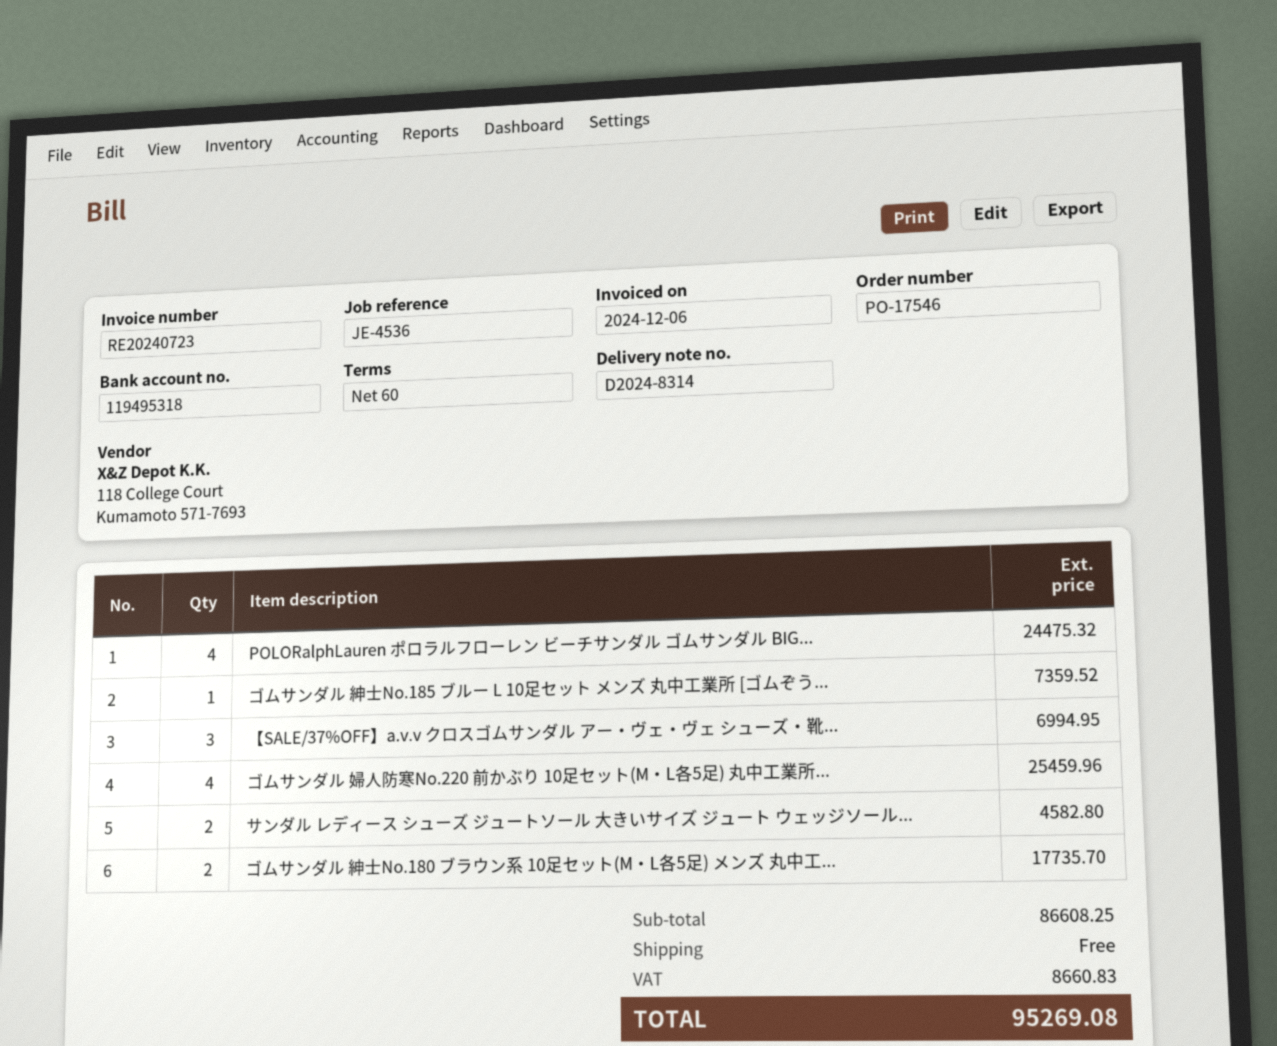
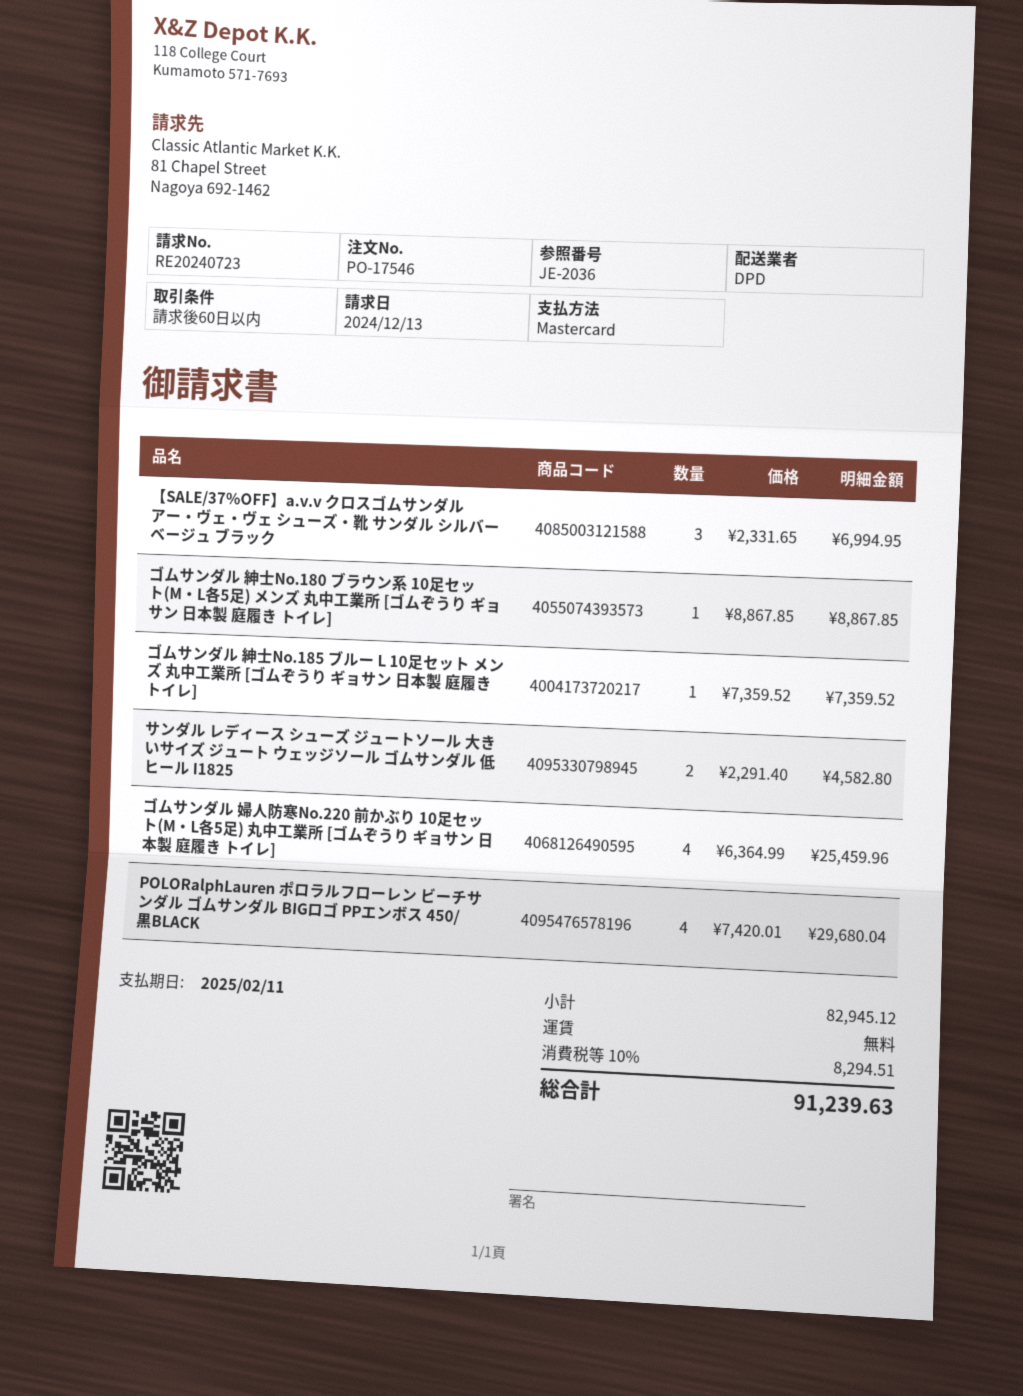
invoice date: 2024-12-06 -> 2024-12-13
reference: JE-4536 -> JE-2036
POLORalphLauren ポロラルフローレン ビーチサンダル ゴムサンダル BIG...: 4 for 24475.32 -> 4 for 29680.04
ゴムサンダル 紳士No.180 ブラウン系 10足セット(M・L各5足) メンズ 丸中工...: 2 for 17735.70 -> 1 for 8867.85
subtotal: 86608.25 -> 82945.12
tax: 8660.83 -> 8294.51
total: 95269.08 -> 91239.63

